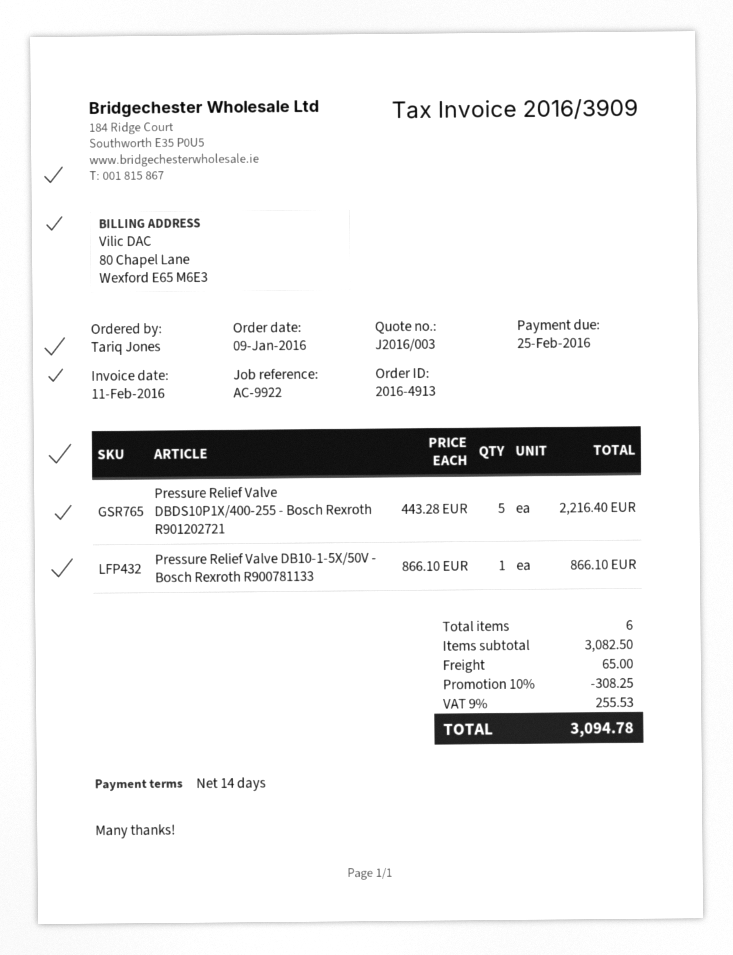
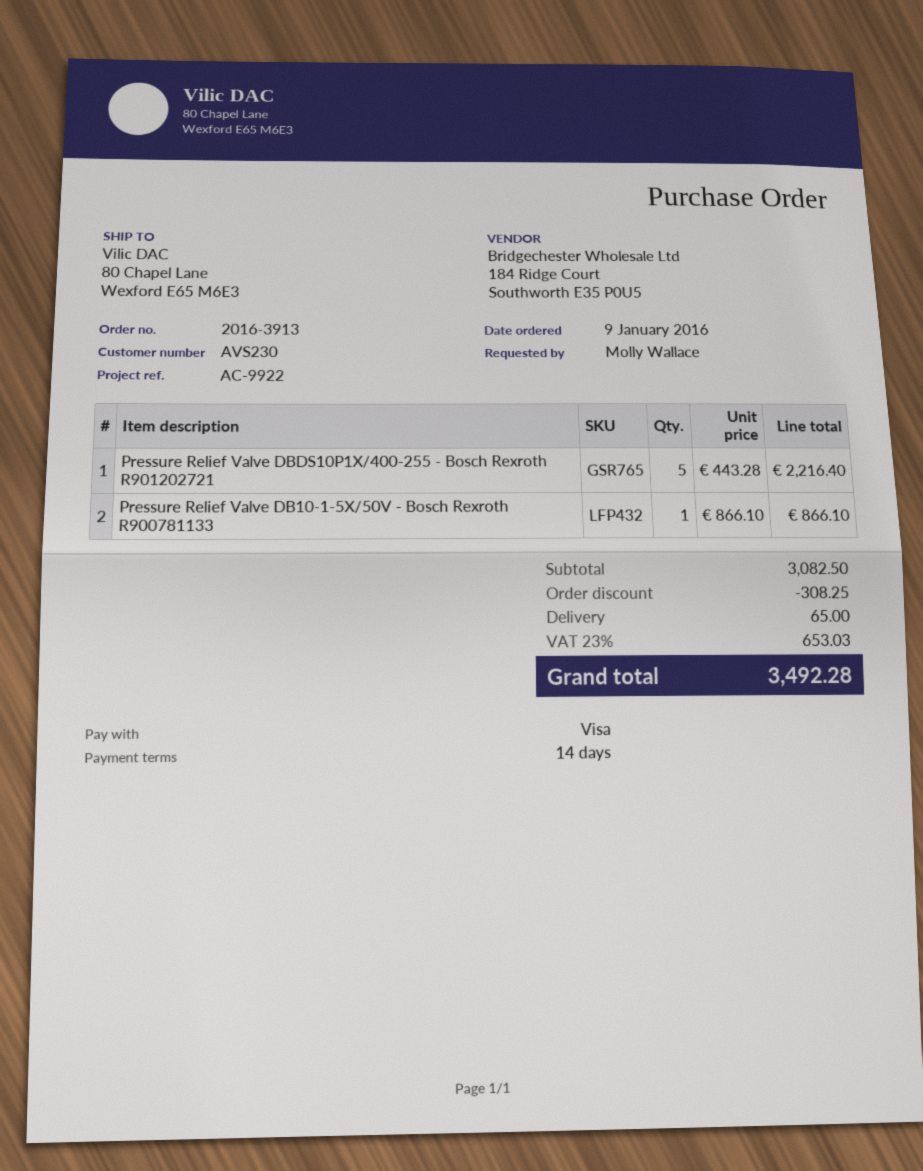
order number: 2016-4913 -> 2016-3913
ordered by: Tariq Jones -> Molly Wallace
tax: 9% = 255.53 -> 23% = 653.03
total: 3094.78 -> 3492.28

